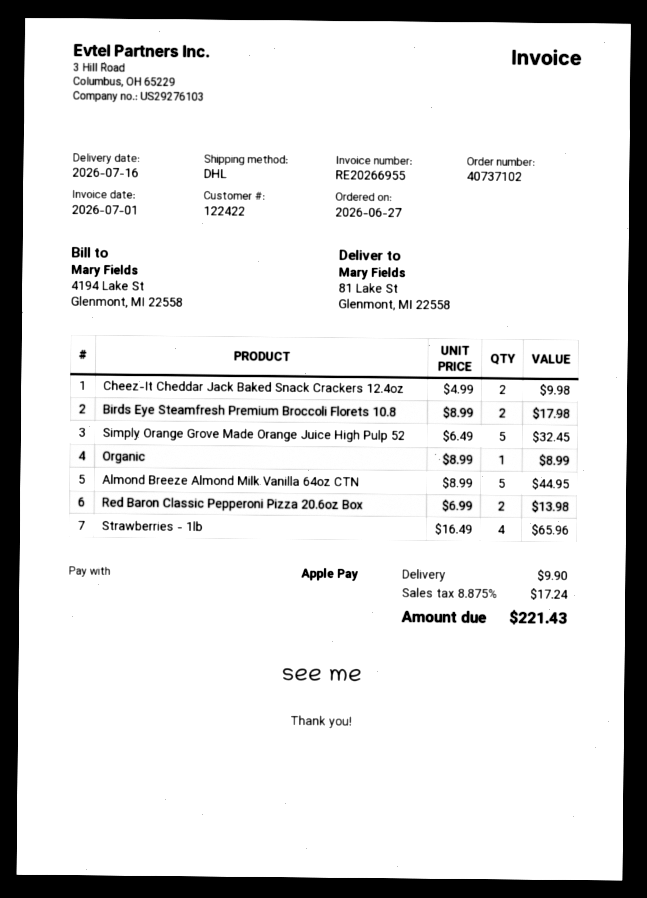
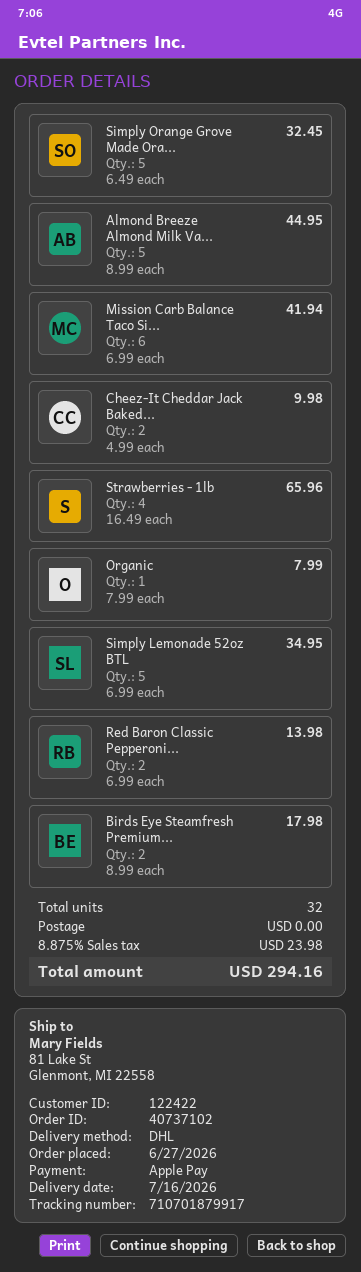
Organic: 1 x 8.99 = 8.99 -> 1 x 7.99 = 7.99
Mission Carb Balance Taco Si...: none -> 6 x 6.99 = 41.94
Simply Lemonade 52oz BTL: none -> 5 x 6.99 = 34.95
shipping: 9.90 -> 0.00
tax: 8.875% = 17.24 -> 8.875% = 23.98
total: 221.43 -> 294.16

